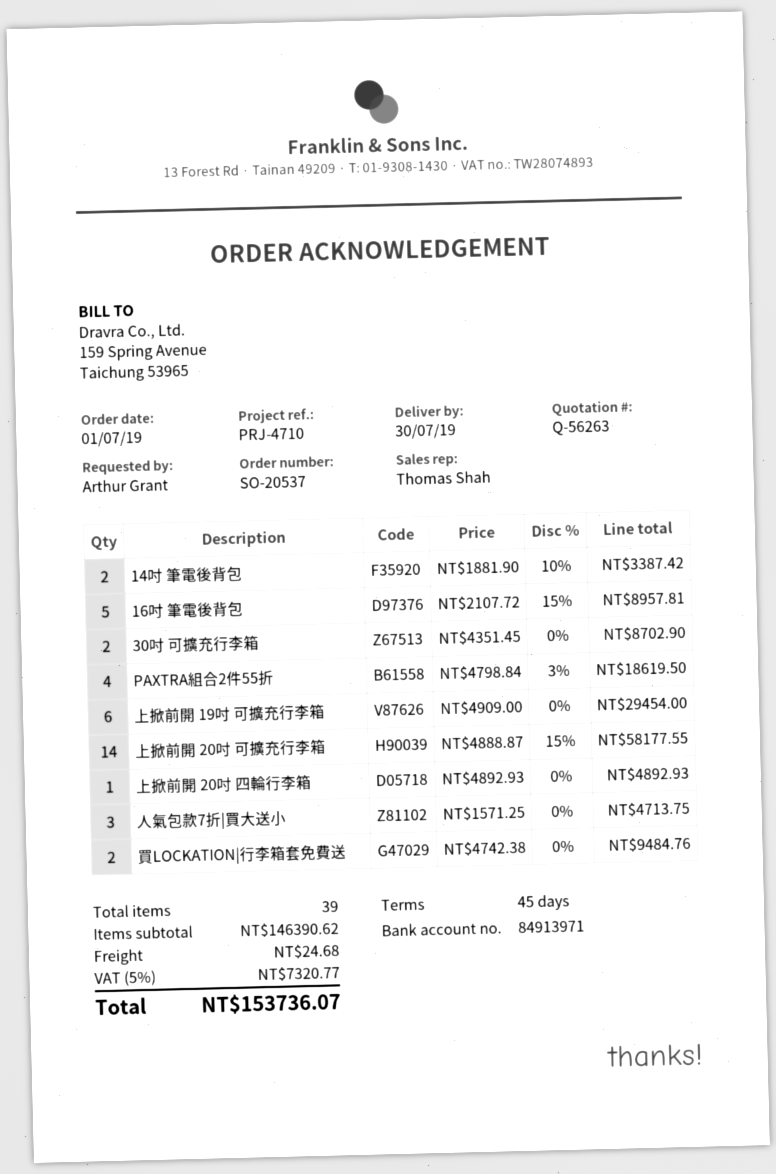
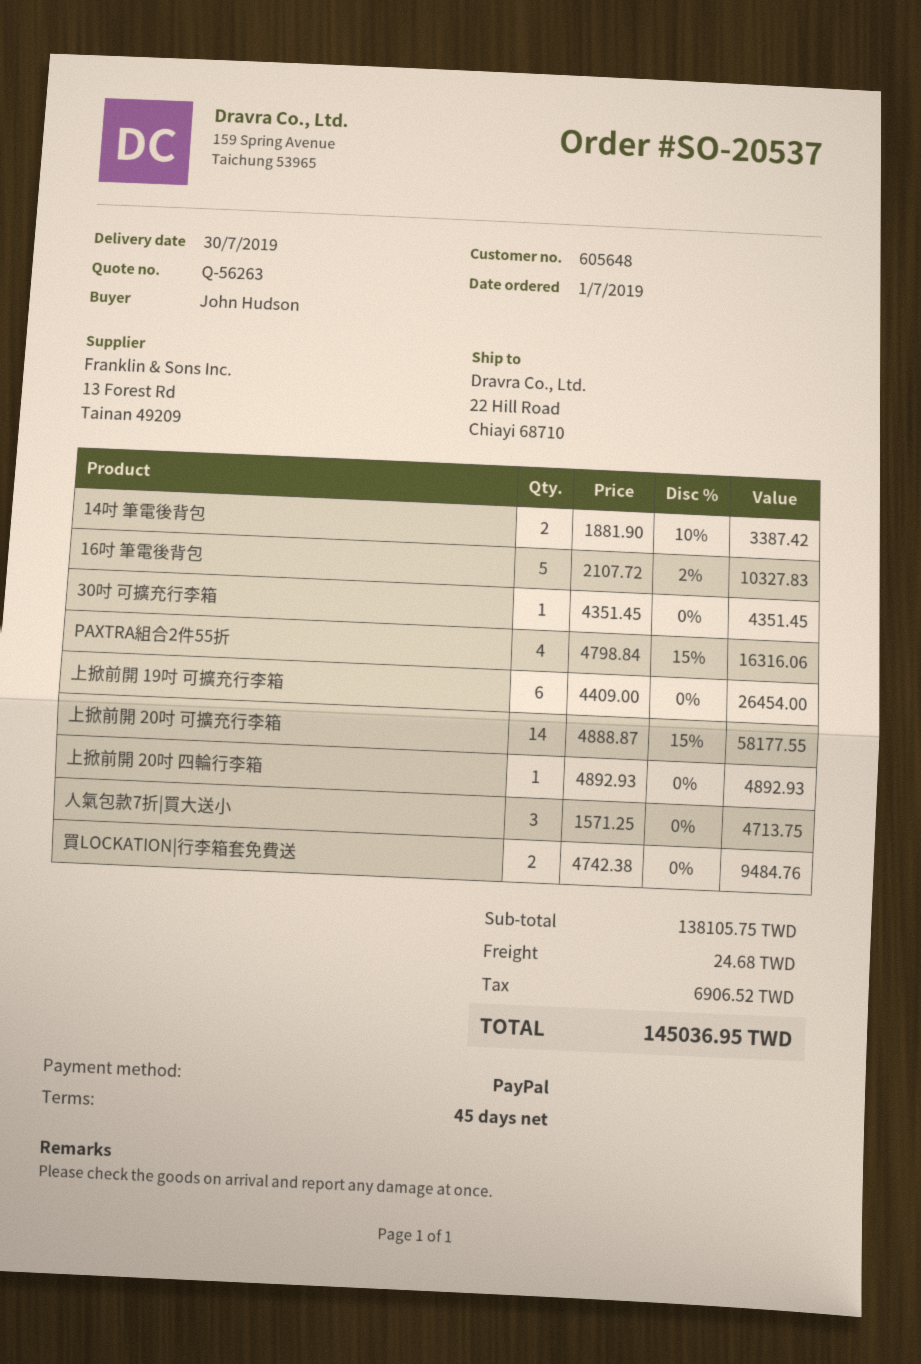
ordered by: Arthur Grant -> John Hudson
16吋 筆電後背包: 5 x 2107.72 - 15% = 8957.81 -> 5 x 2107.72 - 2% = 10327.83
30吋 可擴充行李箱: 2 x 4351.45 = 8702.90 -> 1 x 4351.45 = 4351.45
PAXTRA組合2件55折: 4 x 4798.84 - 3% = 18619.50 -> 4 x 4798.84 - 15% = 16316.06
上掀前開 19吋 可擴充行李箱: 6 x 4909.00 = 29454.00 -> 6 x 4409.00 = 26454.00
subtotal: 146390.62 -> 138105.75
tax: 7320.77 -> 6906.52
total: 153736.07 -> 145036.95

